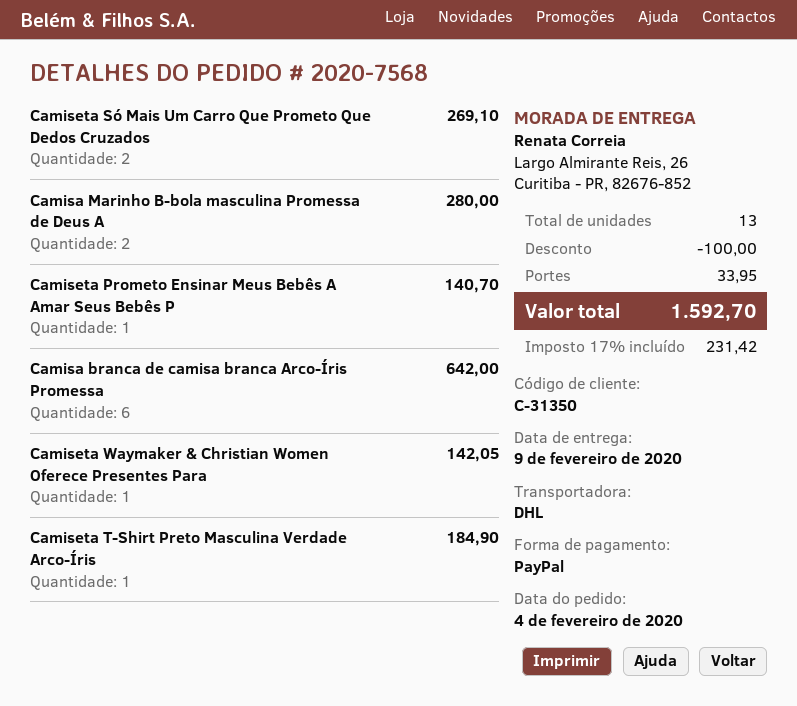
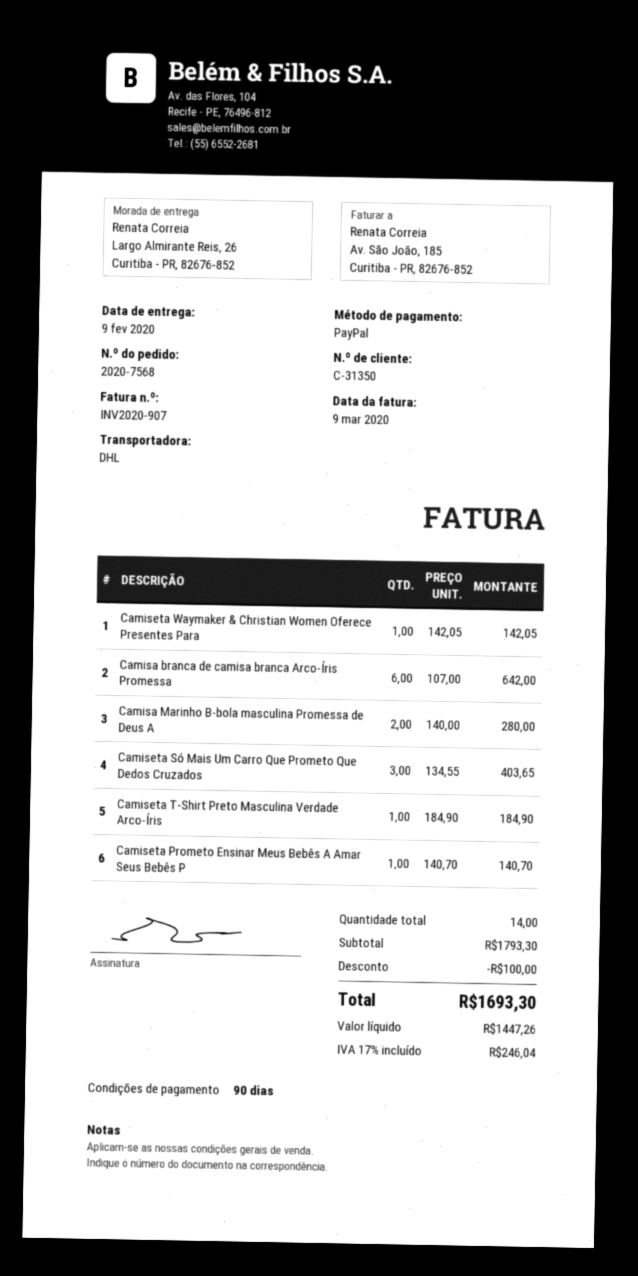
Camiseta Só Mais Um Carro Que Prometo Que Dedos Cruzados: 2 for 269.10 -> 3 for 403.65
total quantity: 13 -> 14
shipping: 33.95 -> none
tax: 17% = 231.42 -> 17% = 246.04
total: 1592.70 -> 1693.30

